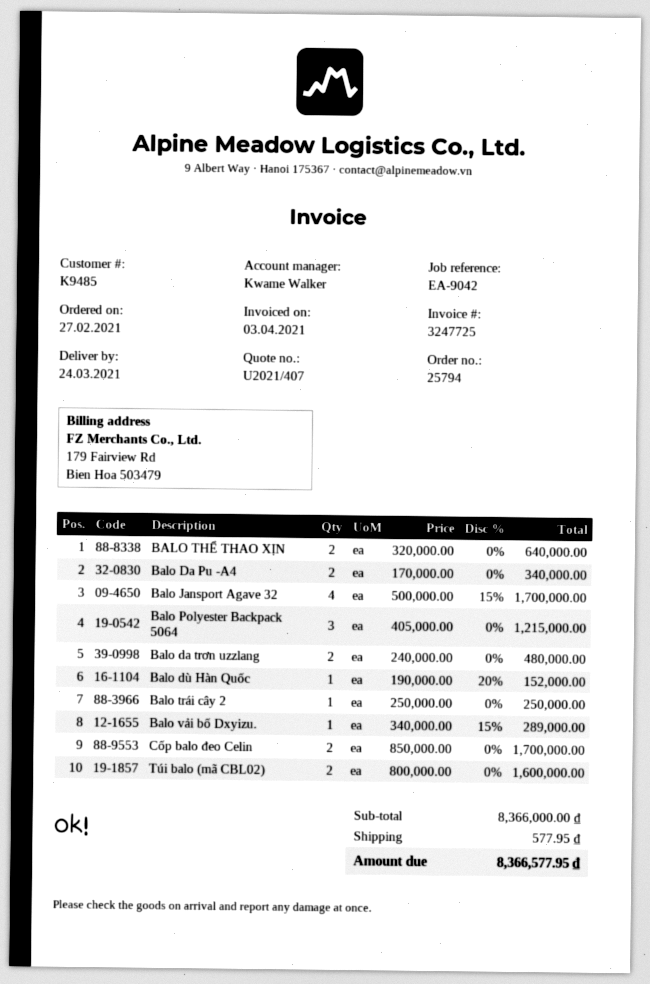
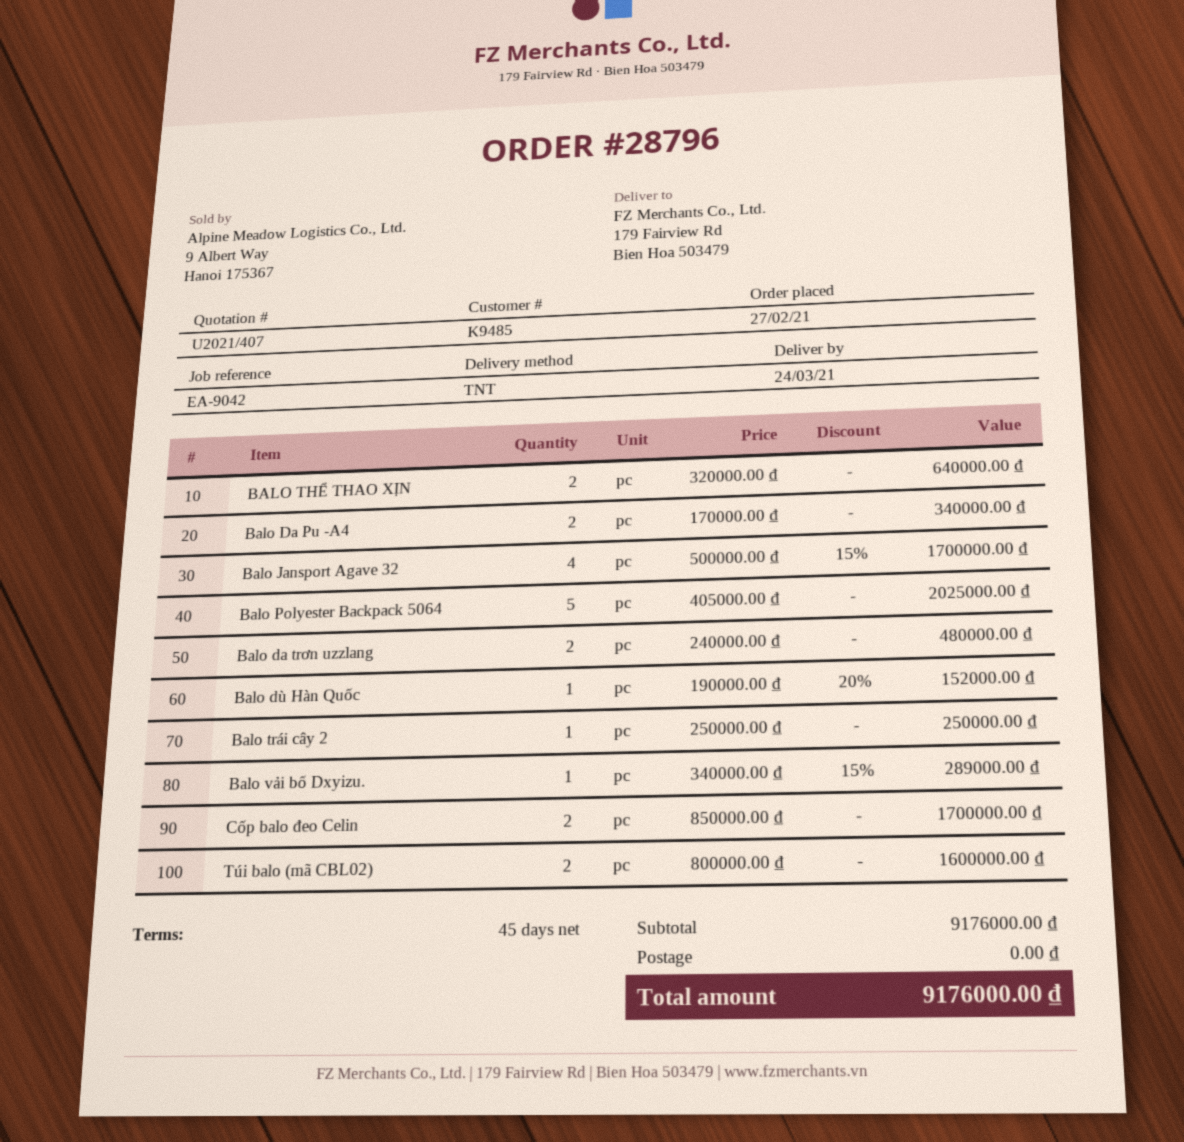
order number: 25794 -> 28796
Balo Polyester Backpack 5064: 3 x 405000.00 = 1215000.00 -> 5 x 405000.00 = 2025000.00
subtotal: 8366000.00 -> 9176000.00
shipping: 577.95 -> 0.00
total: 8366577.95 -> 9176000.00

